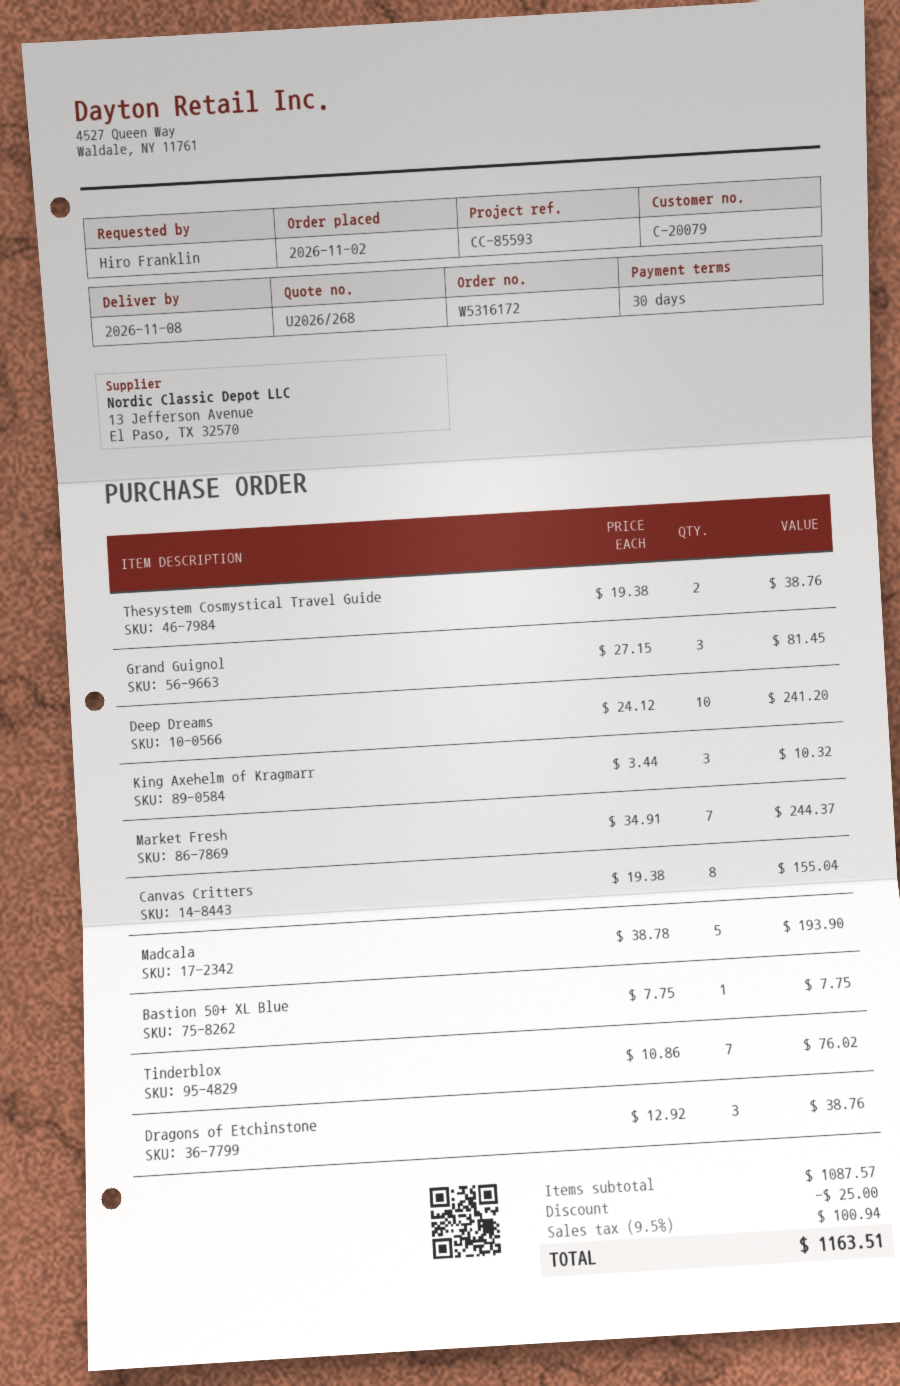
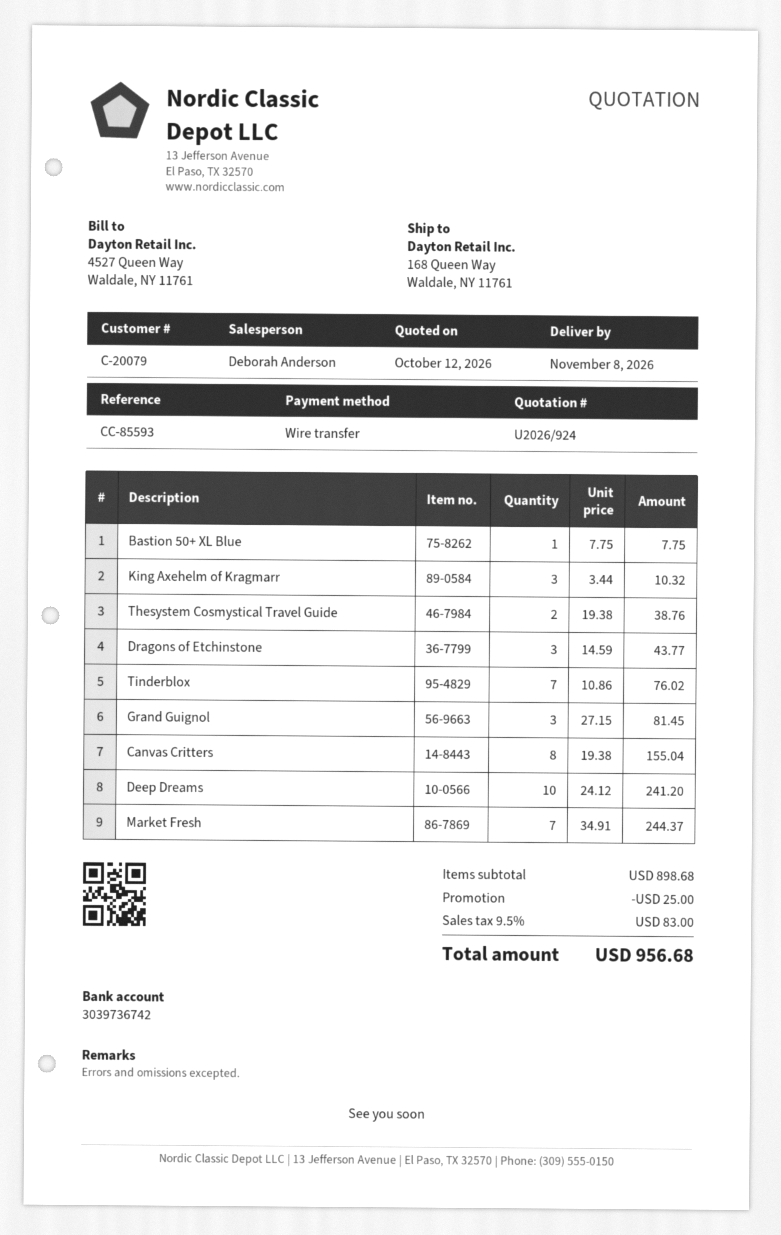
quote number: U2026/268 -> U2026/924
Madcala: 5 x 38.78 = 193.90 -> none
Dragons of Etchinstone: 3 x 12.92 = 38.76 -> 3 x 14.59 = 43.77
subtotal: 1087.57 -> 898.68
tax: 9.5% = 100.94 -> 9.5% = 83.00
total: 1163.51 -> 956.68

